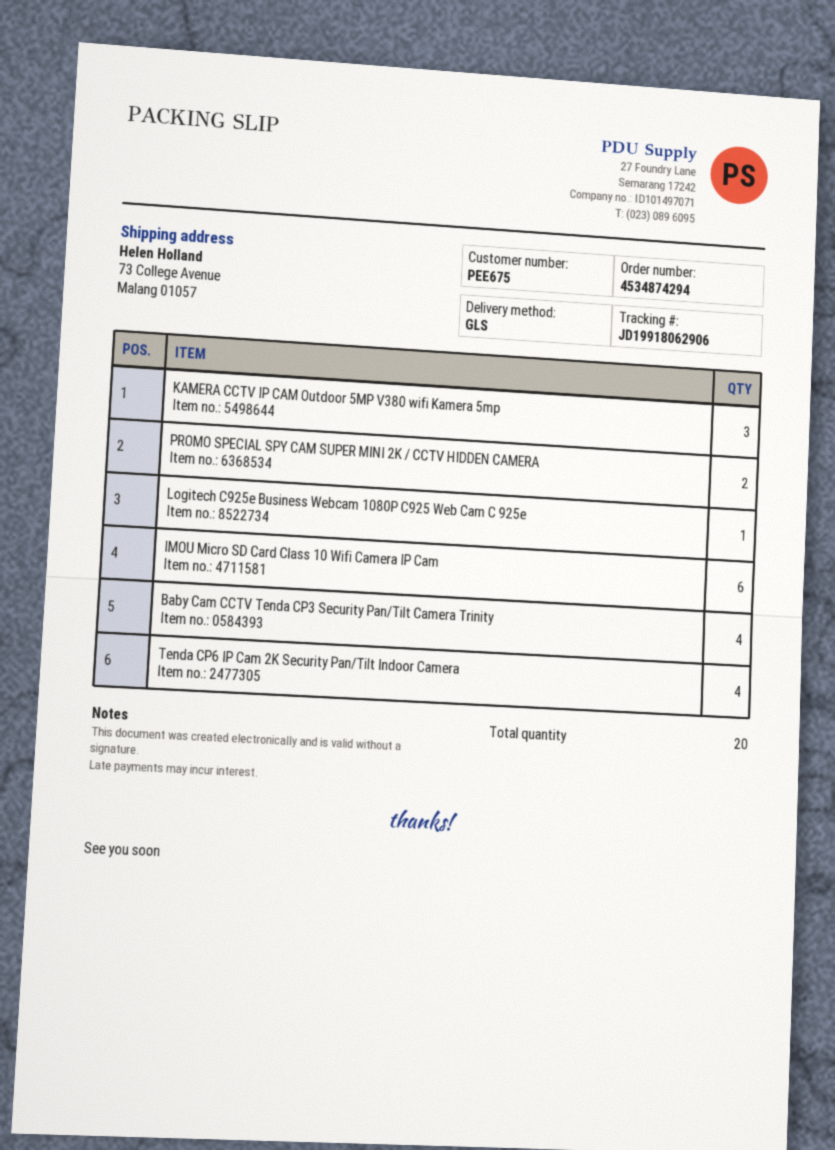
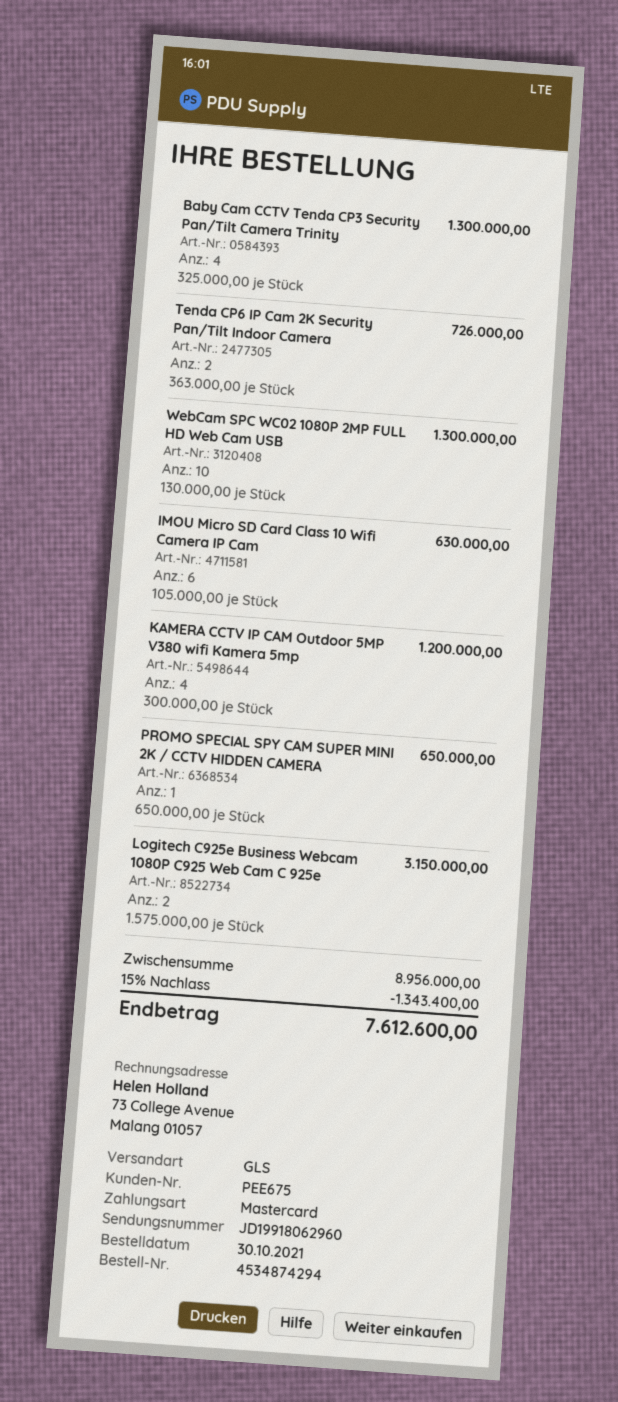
tracking number: JD19918062906 -> JD19918062960
KAMERA CCTV IP CAM Outdoor 5MP V380 wifi Kamera 5mp: 3 -> 4
PROMO SPECIAL SPY CAM SUPER MINI 2K / CCTV HIDDEN CAMERA: 2 -> 1
Logitech C925e Business Webcam 1080P C925 Web Cam C 925e: 1 -> 2
Tenda CP6 IP Cam 2K Security Pan/Tilt Indoor Camera: 4 -> 2
WebCam SPC WC02 1080P 2MP FULL HD Web Cam USB: none -> 10

